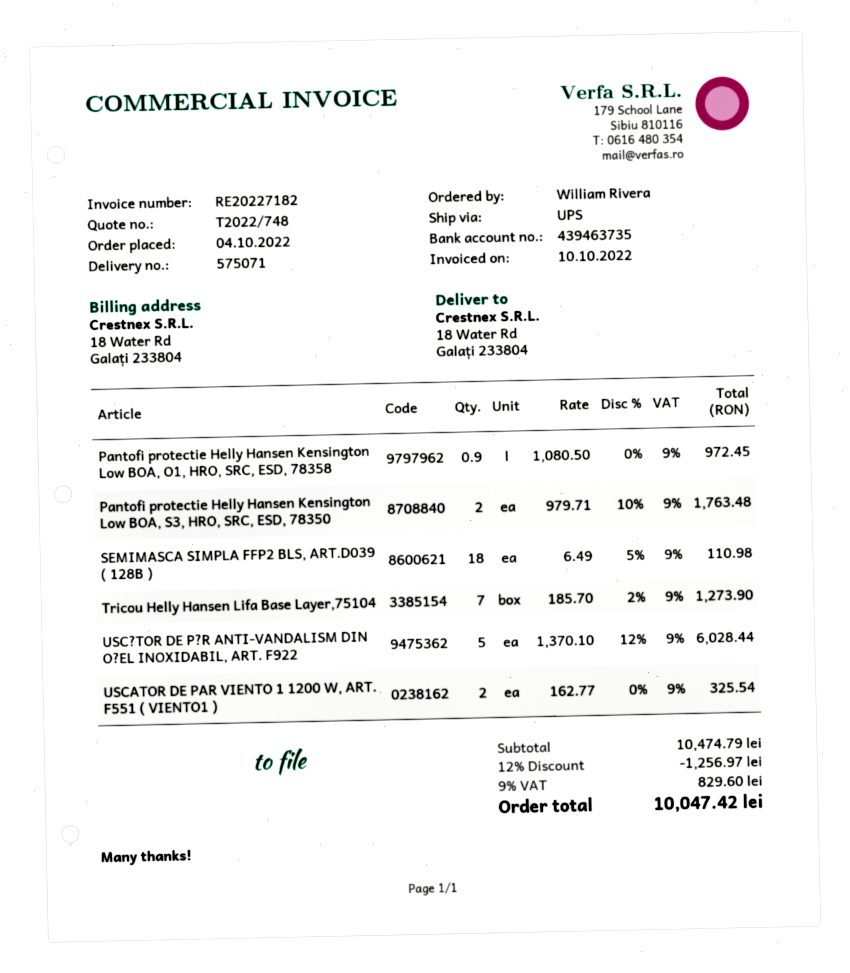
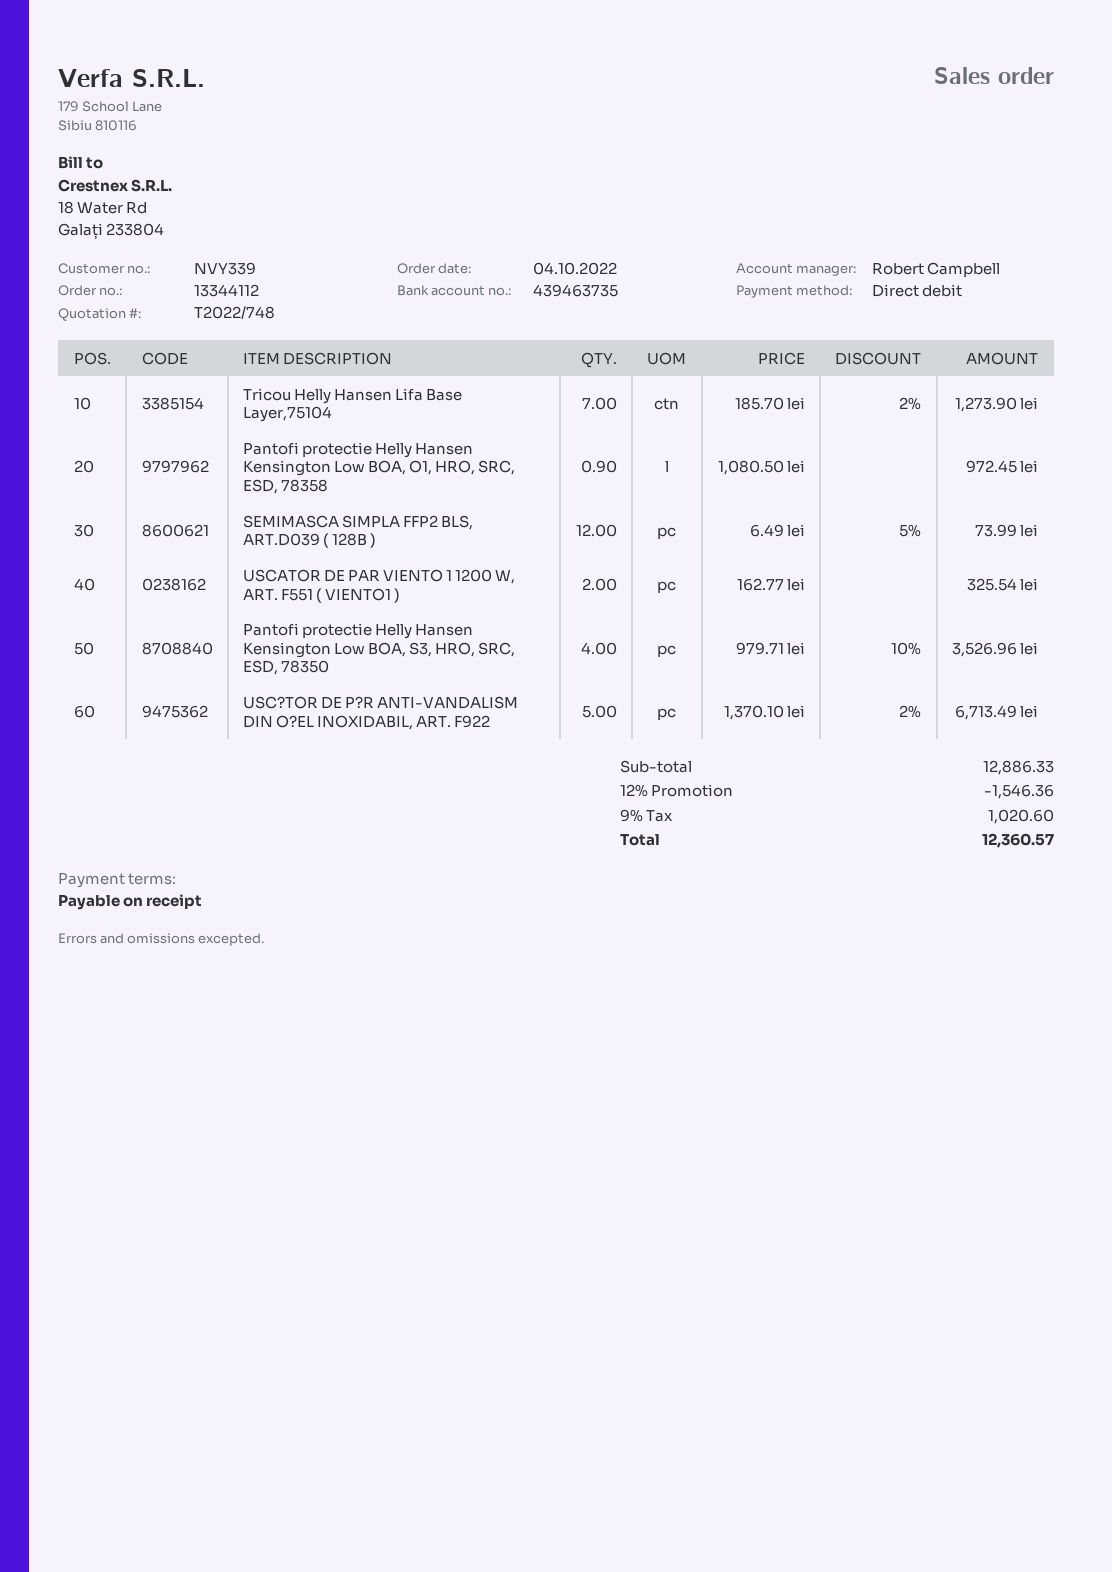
Pantofi protectie Helly Hansen Kensington Low BOA, S3, HRO, SRC, ESD, 78350: 2 x 979.71 - 10% = 1763.48 -> 4 x 979.71 - 10% = 3526.96
SEMIMASCA SIMPLA FFP2 BLS, ART.D039 ( 128B ): 18 x 6.49 - 5% = 110.98 -> 12 x 6.49 - 5% = 73.99
USC?TOR DE P?R ANTI-VANDALISM DIN O?EL INOXIDABIL, ART. F922: 5 x 1370.10 - 12% = 6028.44 -> 5 x 1370.10 - 2% = 6713.49
subtotal: 10474.79 -> 12886.33
discount: 12% = 1256.97 -> 12% = 1546.36
tax: 9% = 829.60 -> 9% = 1020.60
total: 10047.42 -> 12360.57

